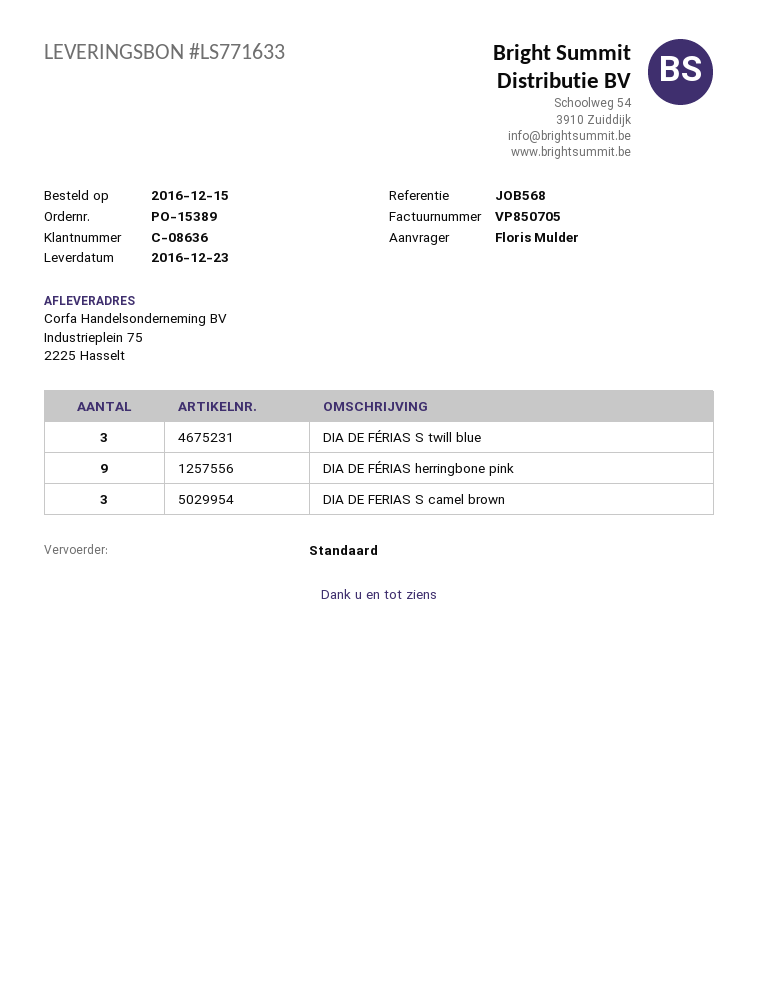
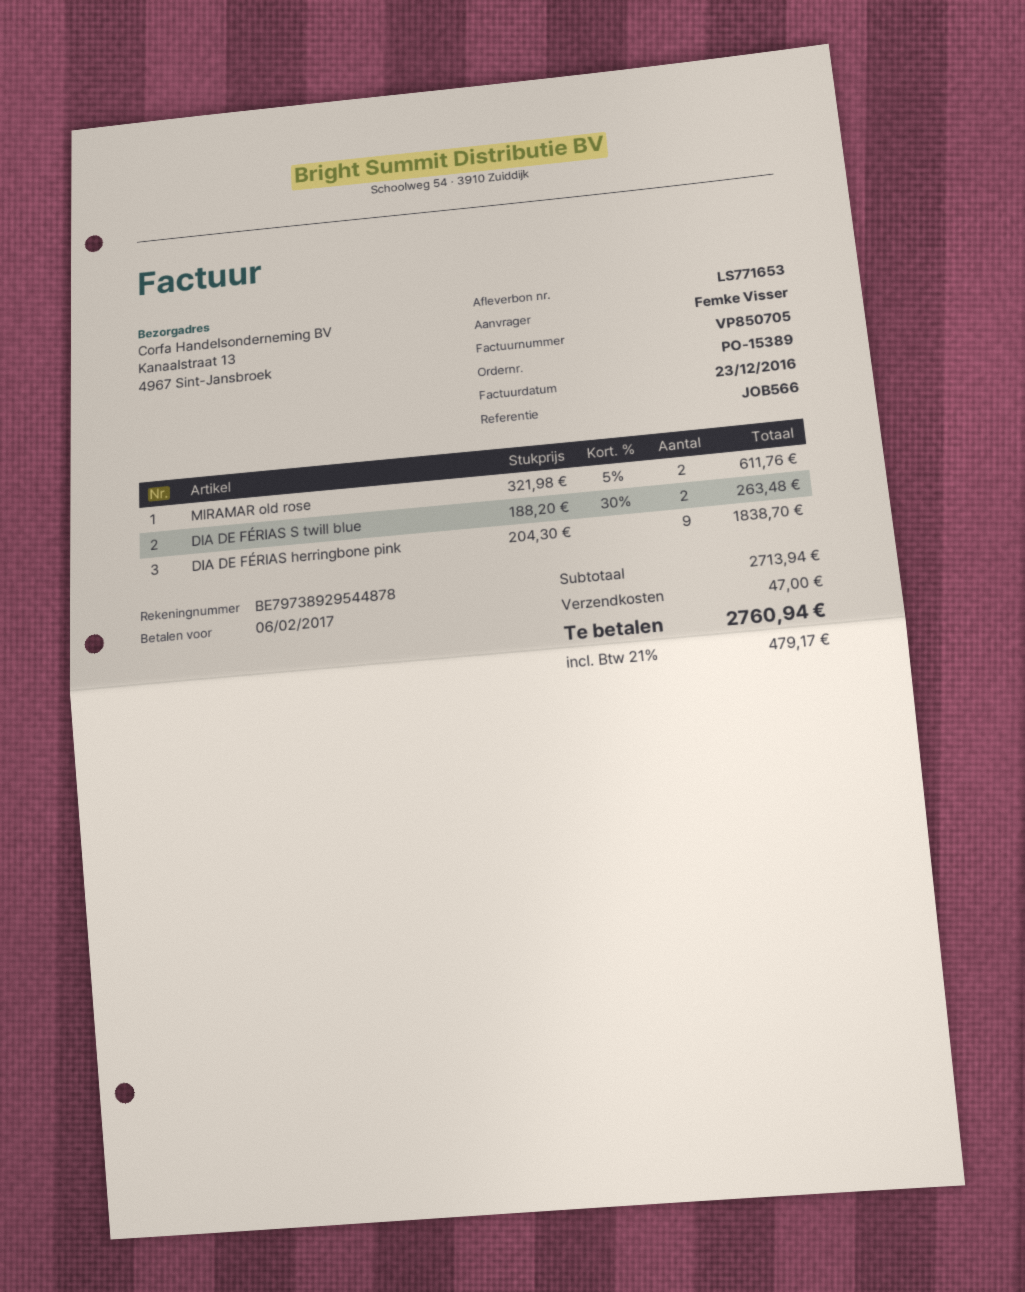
delivery note number: LS771633 -> LS771653
reference: JOB568 -> JOB566
ordered by: Floris Mulder -> Femke Visser
ship to: Industrieplein 75, 2225 Hasselt -> Kanaalstraat 13, 4967 Sint-Jansbroek
DIA DE FÉRIAS S twill blue: 3 -> 2
DIA DE FERIAS S camel brown: 3 -> none
MIRAMAR old rose: none -> 2

